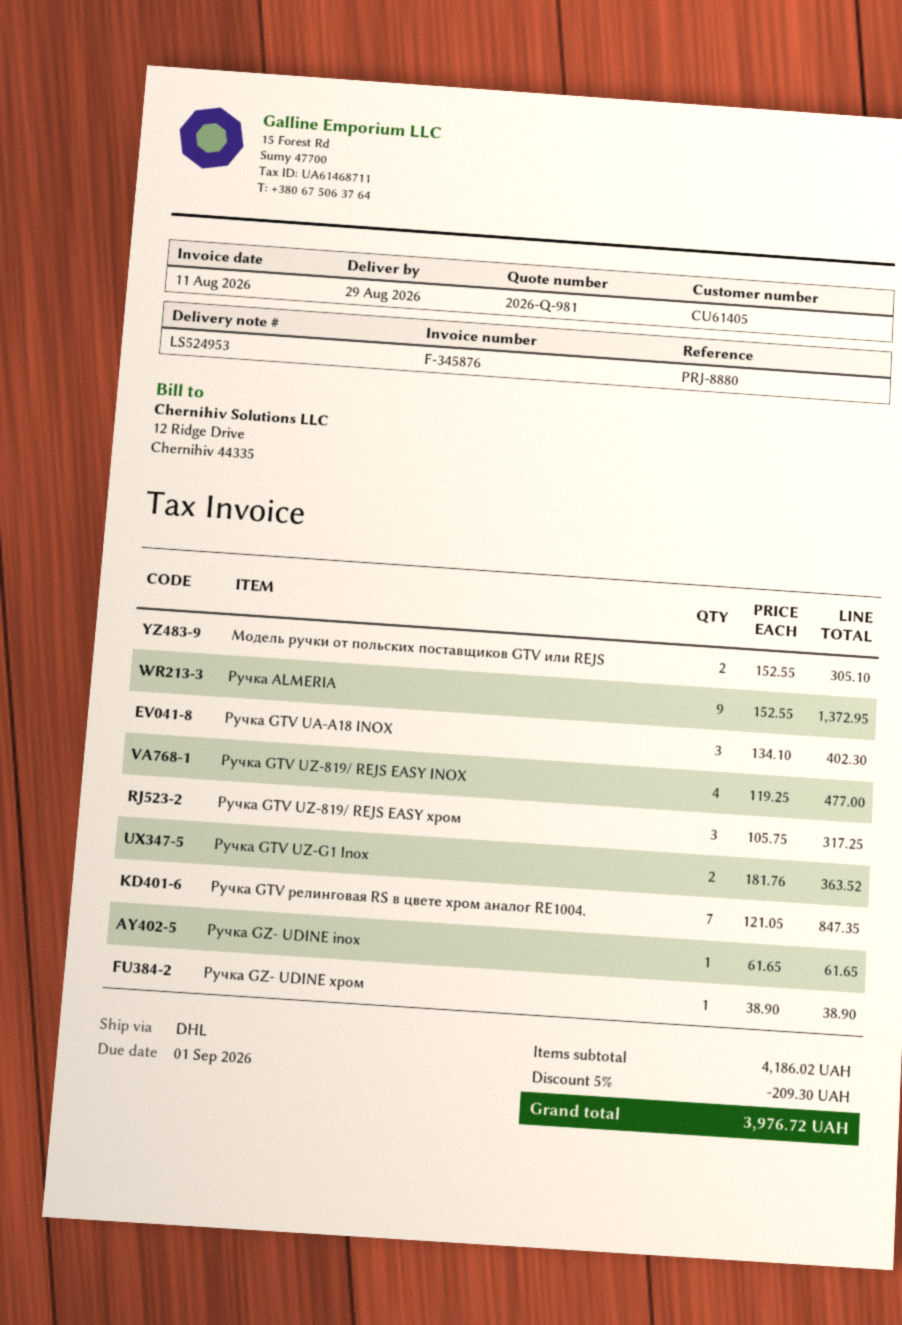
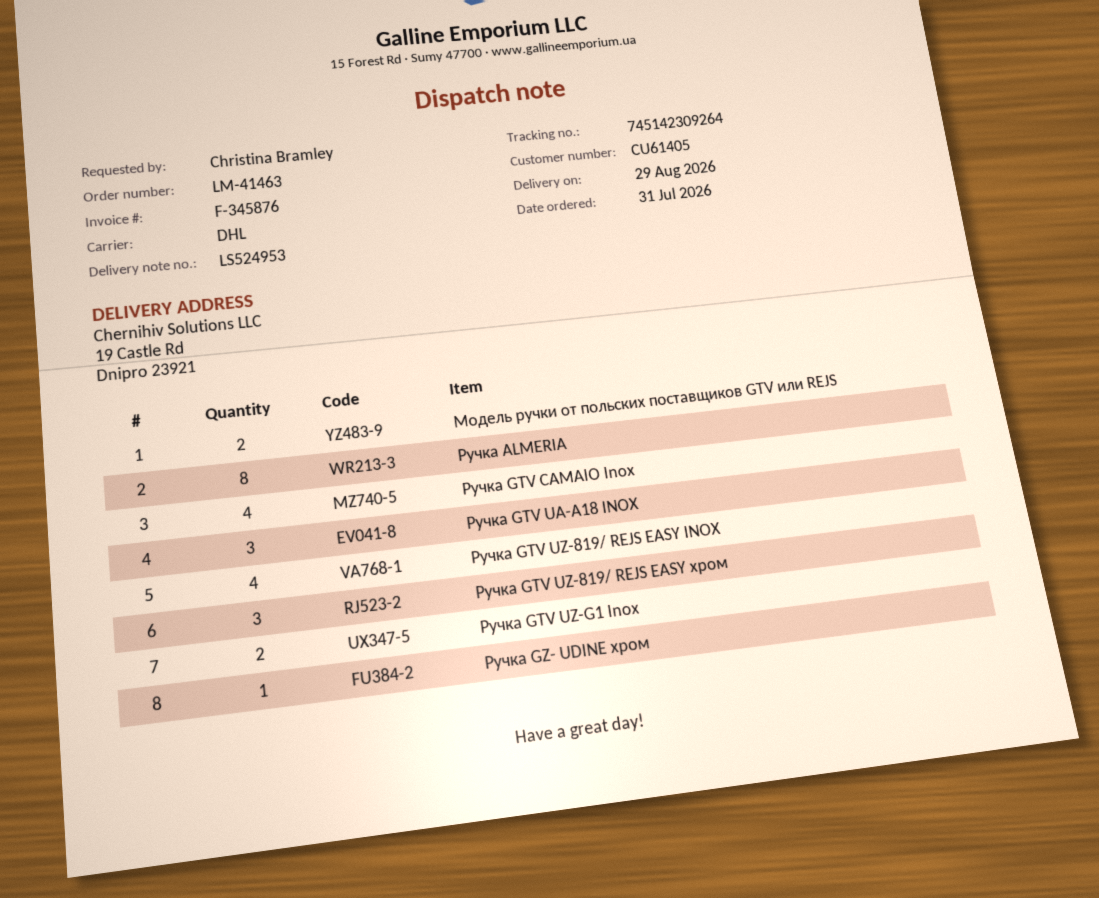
Ручка ALMERIA: 9 -> 8
Ручка GTV релинговая RS в цвете хром аналог RE1004.: 7 -> none
Ручка GZ- UDINE inox: 1 -> none
Ручка GTV CAMAIO Inox: none -> 4

